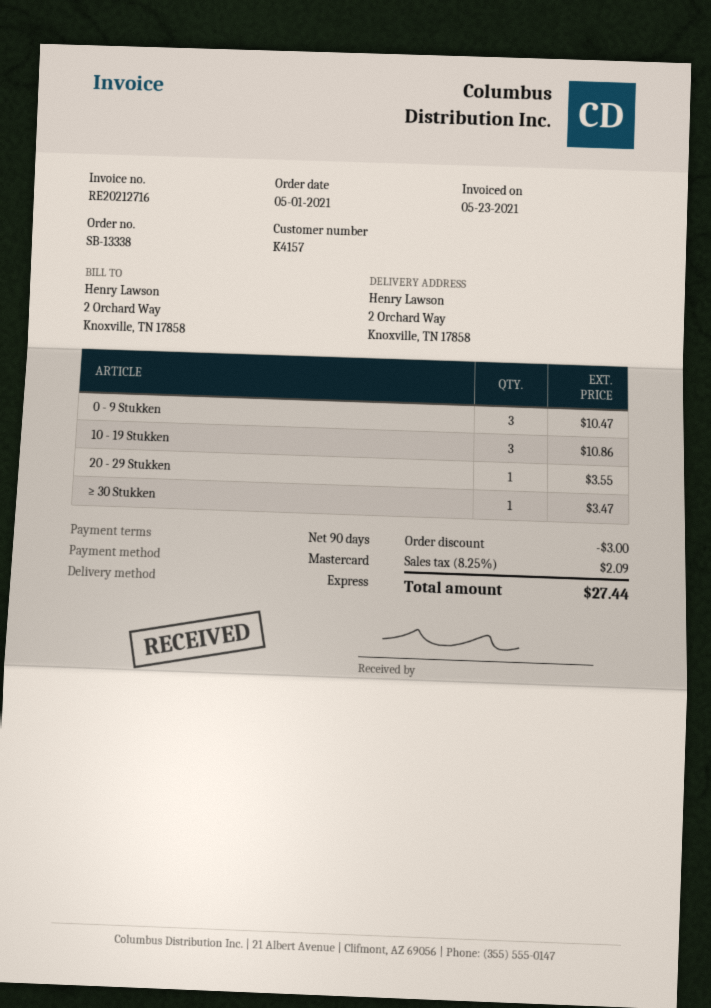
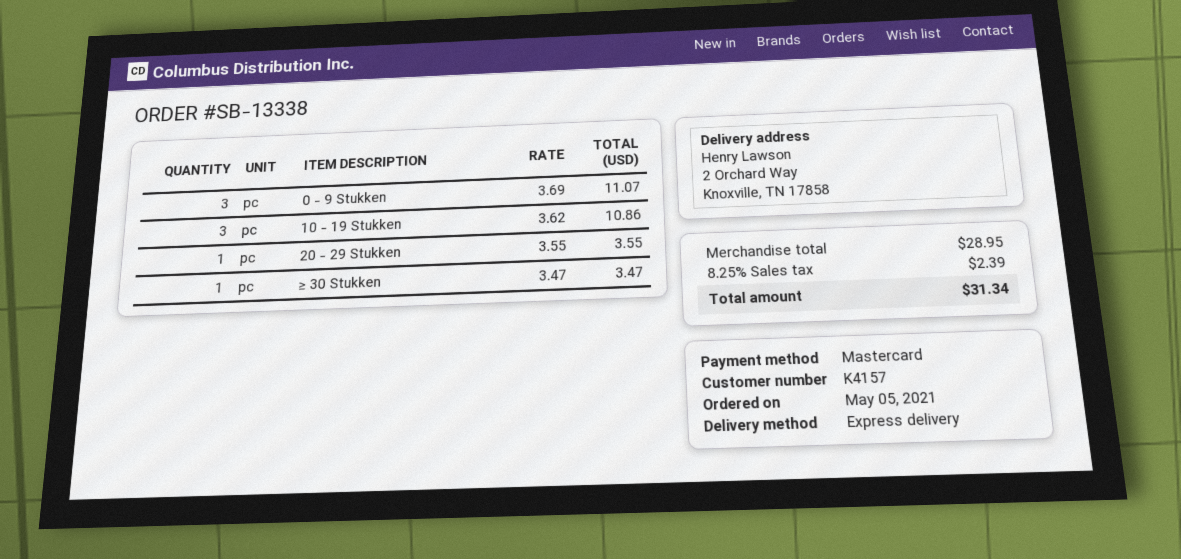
order date: 2021-05-01 -> 2021-05-05
0 - 9 Stukken: 3 for 10.47 -> 3 for 11.07
discount: 3.00 -> none
tax: 8.25% = 2.09 -> 8.25% = 2.39
total: 27.44 -> 31.34

